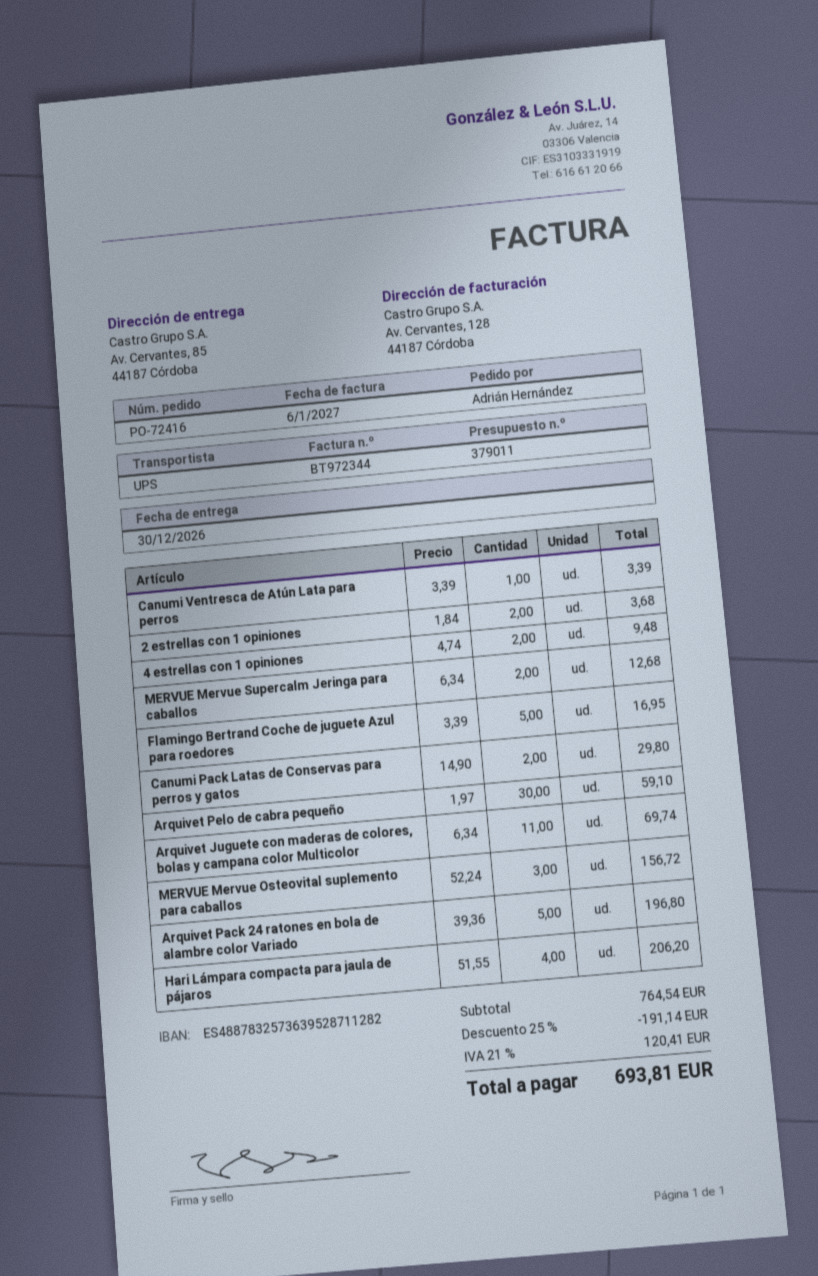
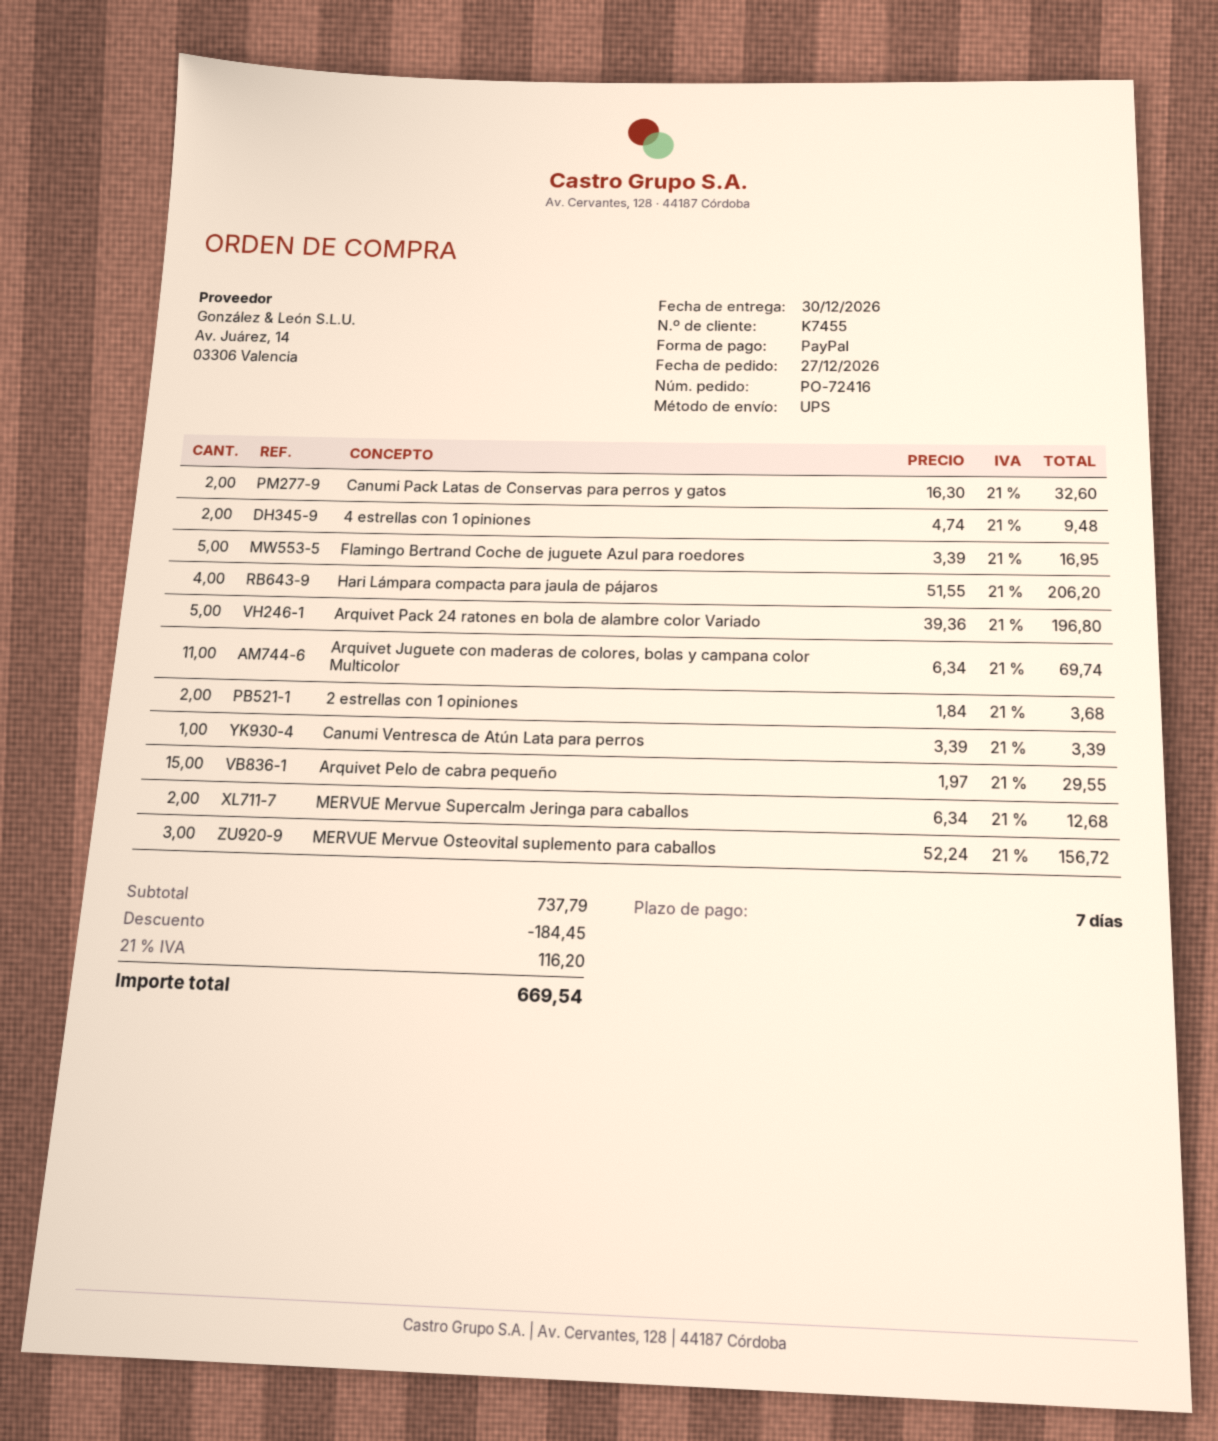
Canumi Pack Latas de Conservas para perros y gatos: 2 x 14.90 = 29.80 -> 2 x 16.30 = 32.60
Arquivet Pelo de cabra pequeño: 30 x 1.97 = 59.10 -> 15 x 1.97 = 29.55
subtotal: 764.54 -> 737.79
discount: 191.14 -> 184.45
tax: 21% = 120.41 -> 21% = 116.20
total: 693.81 -> 669.54

